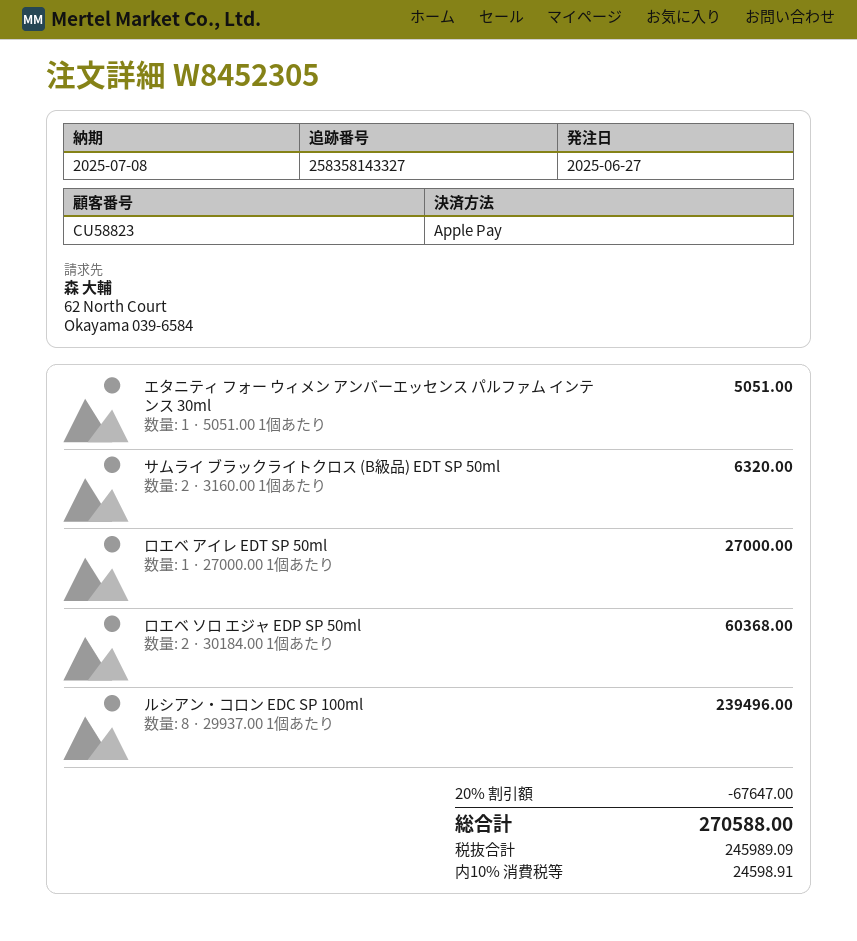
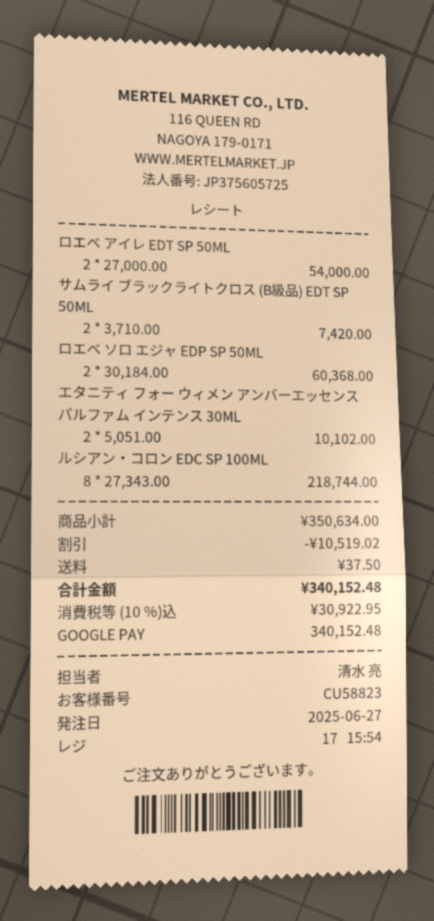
payment method: Apple Pay -> Google Pay
エタニティ フォー ウィメン アンバーエッセンス パルファム インテンス 30ml: 1 x 5051.00 = 5051.00 -> 2 x 5051.00 = 10102.00
サムライ ブラックライトクロス (B級品) EDT SP 50ml: 2 x 3160.00 = 6320.00 -> 2 x 3710.00 = 7420.00
ロエベ アイレ EDT SP 50ml: 1 x 27000.00 = 27000.00 -> 2 x 27000.00 = 54000.00
ルシアン・コロン EDC SP 100ml: 8 x 29937.00 = 239496.00 -> 8 x 27343.00 = 218744.00
discount: 67647.00 -> 10519.02
shipping: none -> 37.50
tax: 10% = 24598.91 -> 10% = 30922.95
total: 270588.00 -> 340152.48

